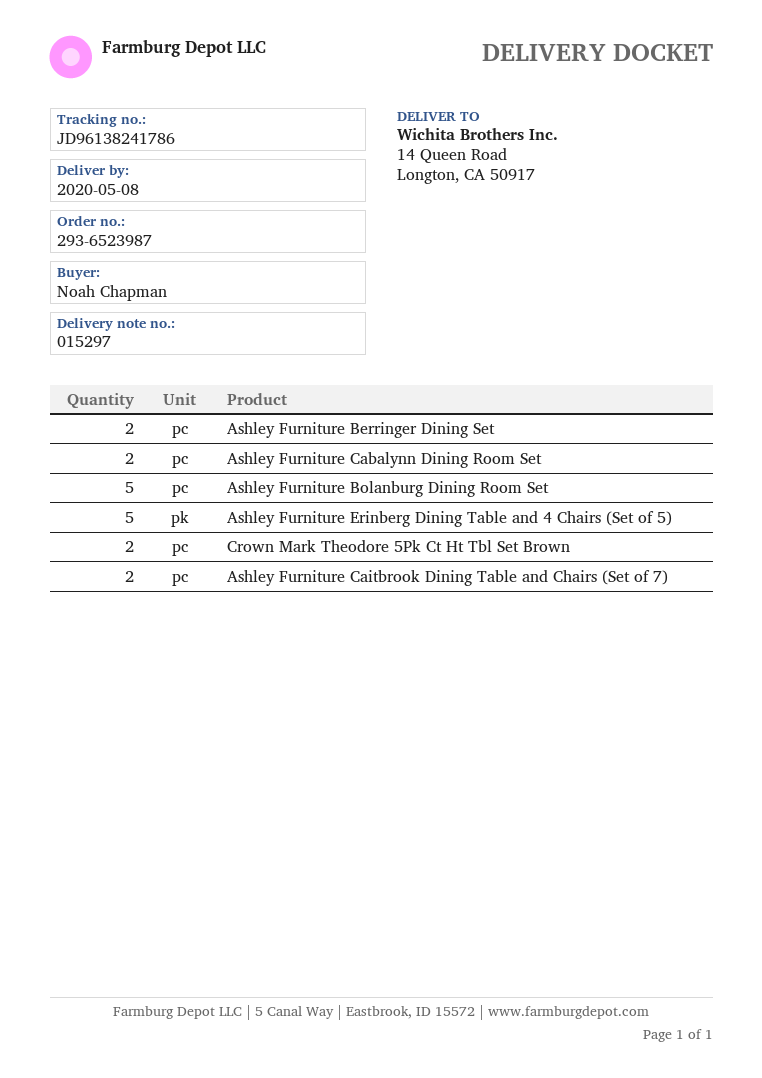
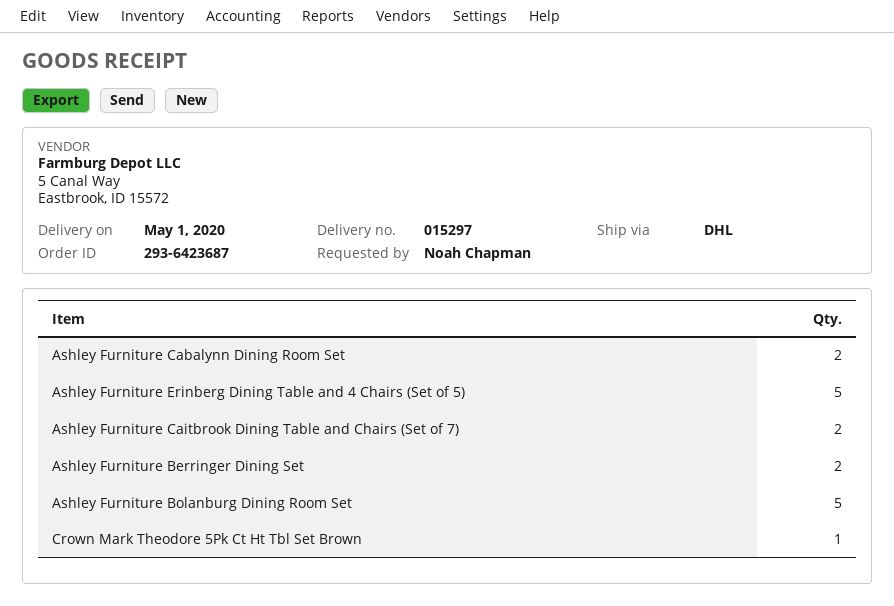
order number: 293-6523987 -> 293-6423687
delivery date: 2020-05-08 -> 2020-05-01
Crown Mark Theodore 5Pk Ct Ht Tbl Set Brown: 2 -> 1

